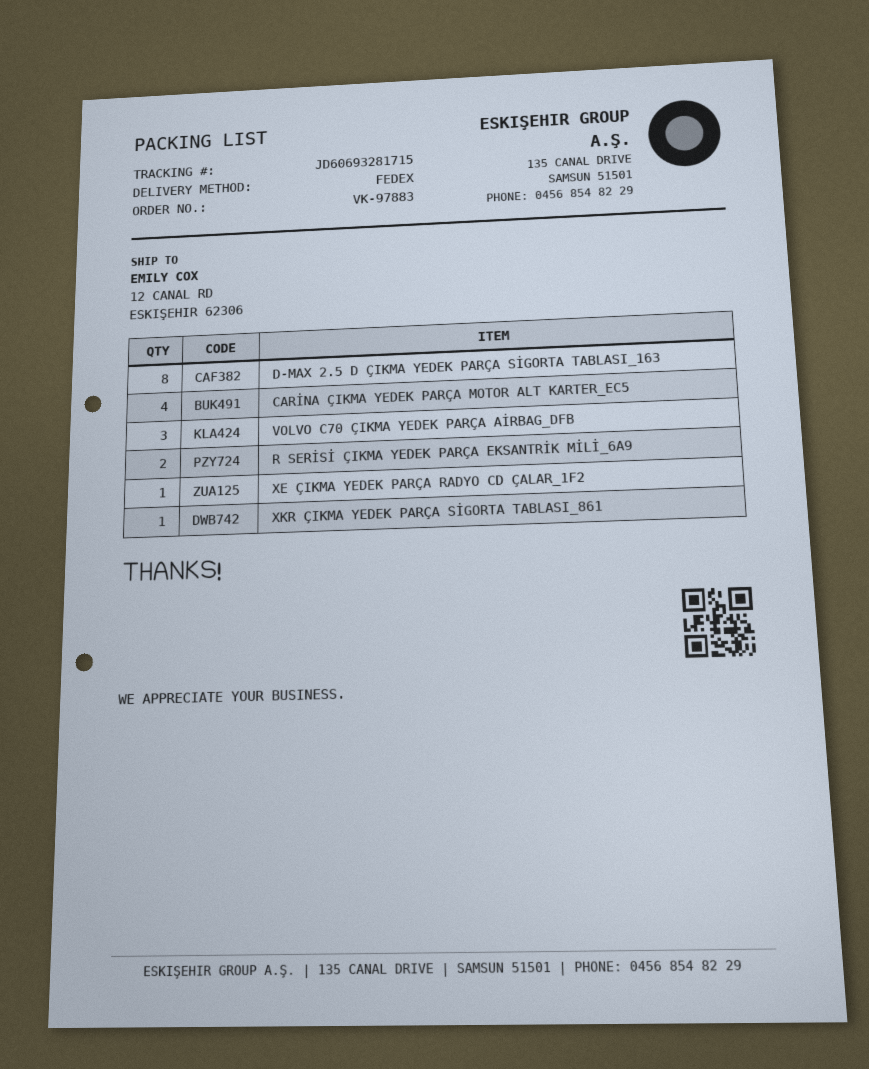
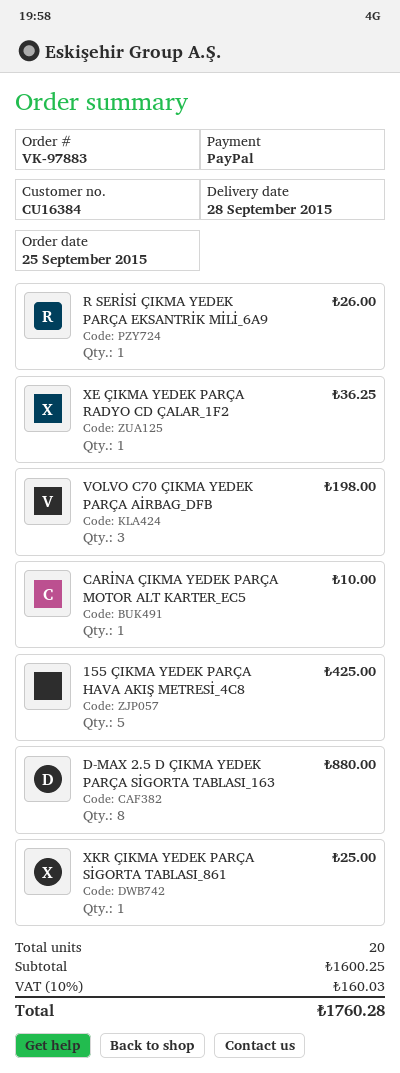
CARİNA ÇIKMA YEDEK PARÇA MOTOR ALT KARTER_EC5: 4 -> 1
R SERİSİ ÇIKMA YEDEK PARÇA EKSANTRİK MİLİ_6A9: 2 -> 1
155 ÇIKMA YEDEK PARÇA HAVA AKIŞ METRESİ_4C8: none -> 5

